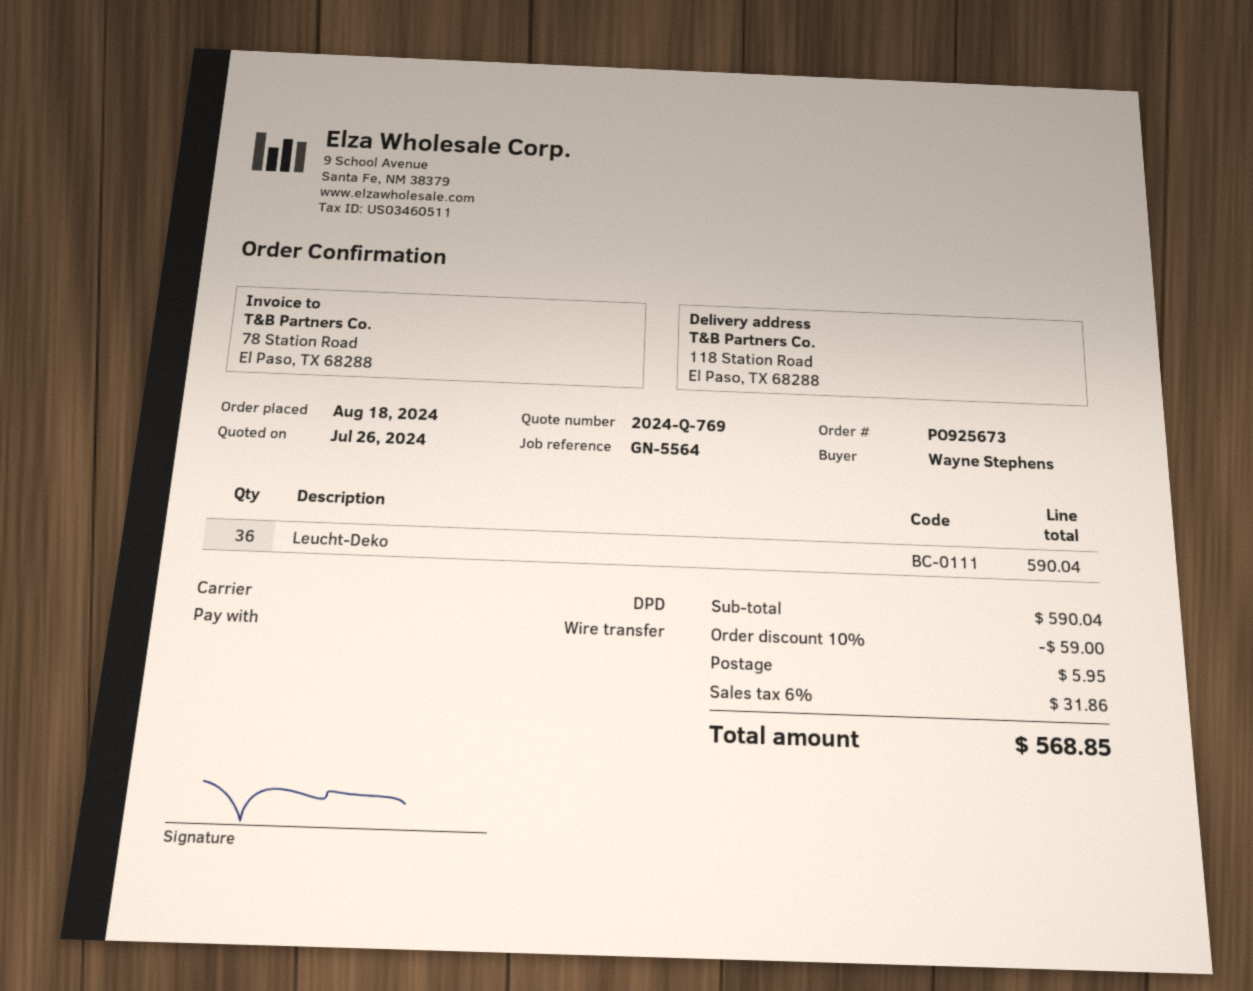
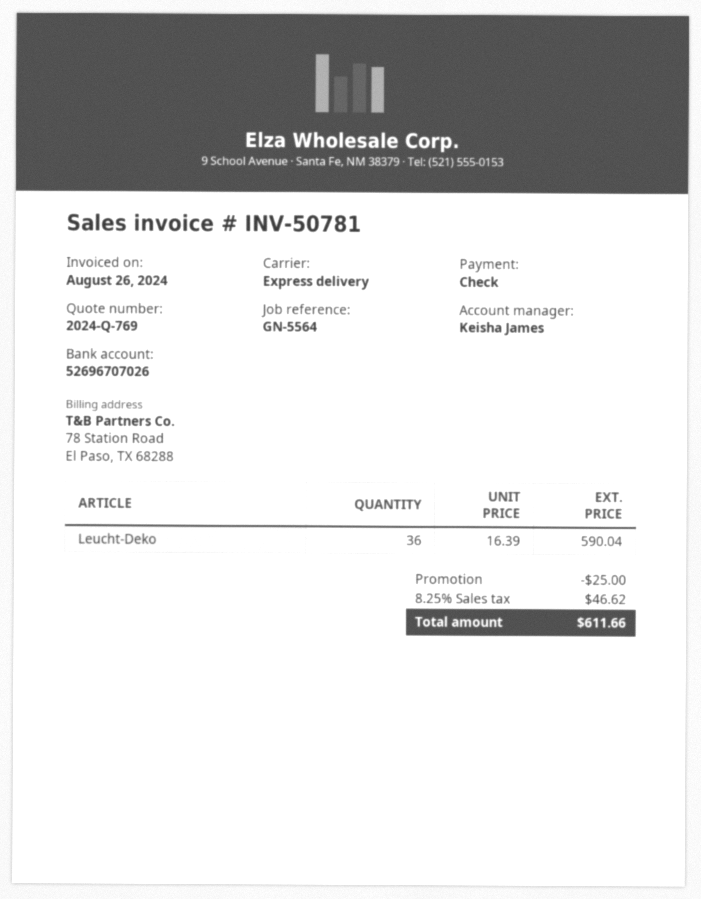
payment method: bank transfer -> cheque
shipping method: DPD -> express
discount: 59.00 -> 25.00
shipping: 5.95 -> none
tax: 6% = 31.86 -> 8.25% = 46.62
total: 568.85 -> 611.66

